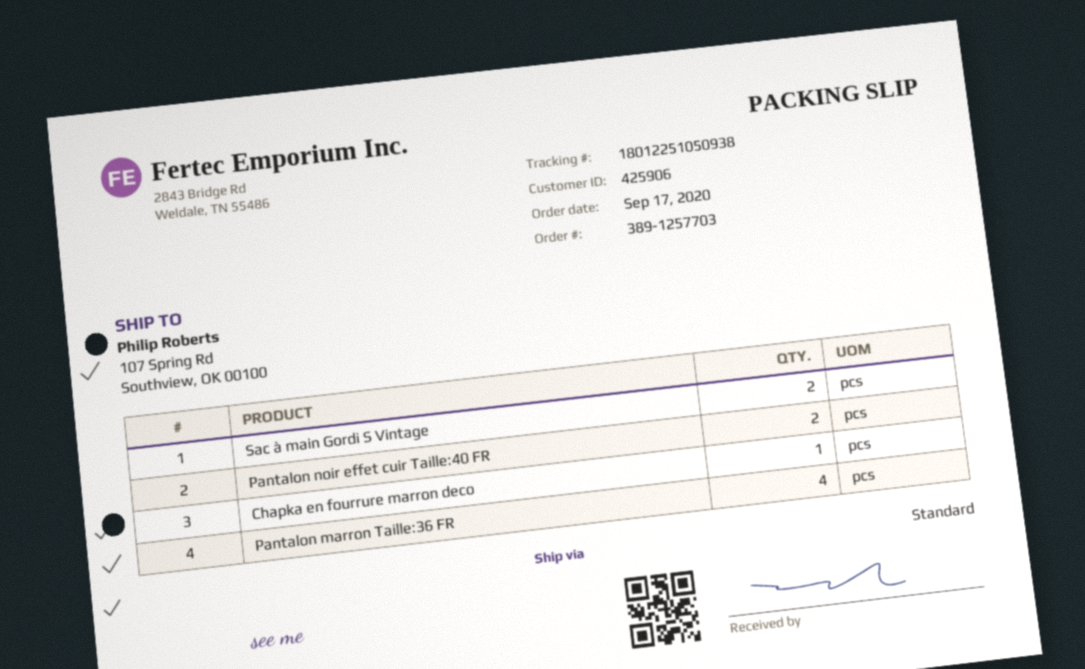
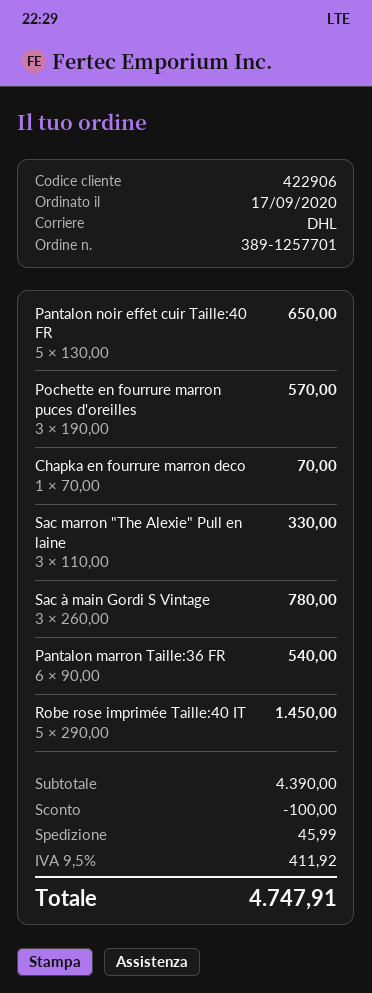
order number: 389-1257703 -> 389-1257701
customer number: 425906 -> 422906
shipping method: standard -> DHL
Sac à main Gordi S Vintage: 2 -> 3
Pantalon noir effet cuir Taille:40 FR: 2 -> 5
Pantalon marron Taille:36 FR: 4 -> 6
Pochette en fourrure marron puces d'oreilles: none -> 3
Sac marron "The Alexie" Pull en laine: none -> 3
Robe rose imprimée Taille:40 IT: none -> 5

